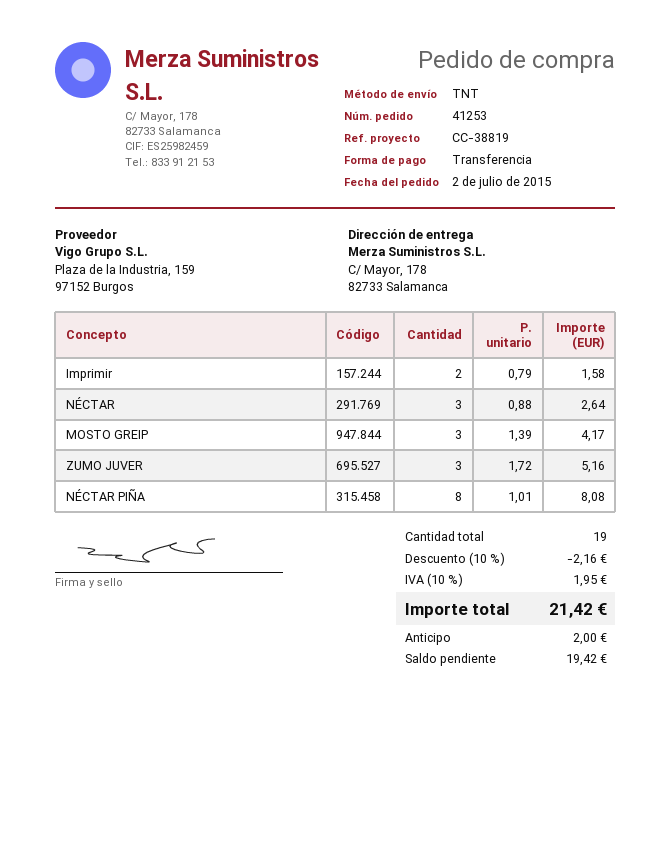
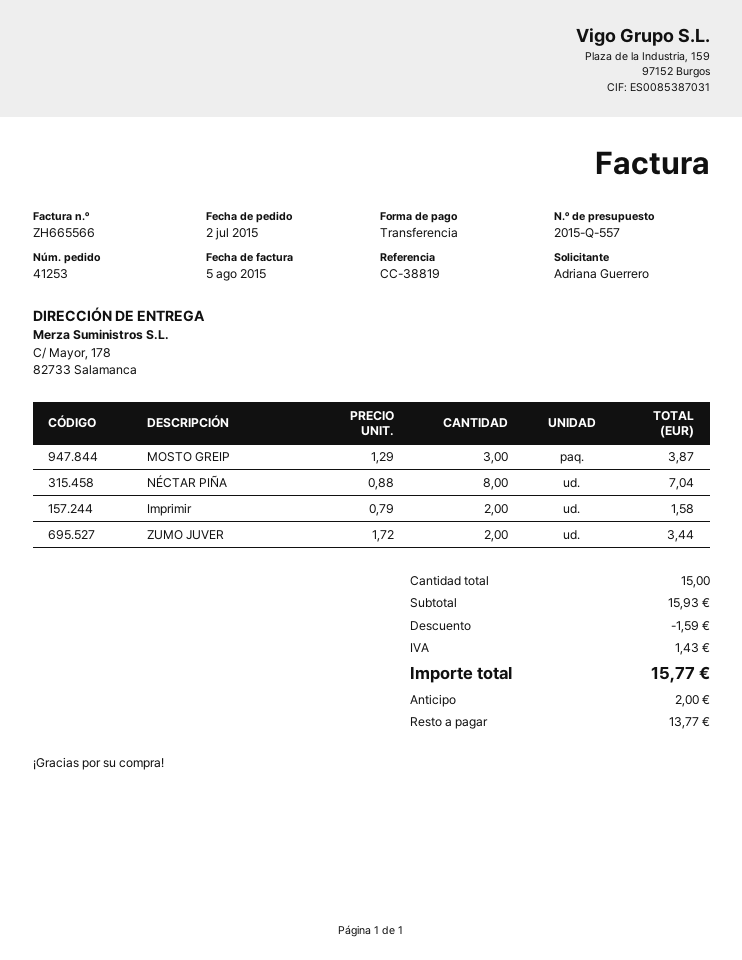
NÉCTAR: 3 x 0.88 = 2.64 -> none
MOSTO GREIP: 3 x 1.39 = 4.17 -> 3 x 1.29 = 3.87
ZUMO JUVER: 3 x 1.72 = 5.16 -> 2 x 1.72 = 3.44
NÉCTAR PIÑA: 8 x 1.01 = 8.08 -> 8 x 0.88 = 7.04
total quantity: 19 -> 15
discount: 2.16 -> 1.59
tax: 1.95 -> 1.43
total: 21.42 -> 15.77
balance: 19.42 -> 13.77

